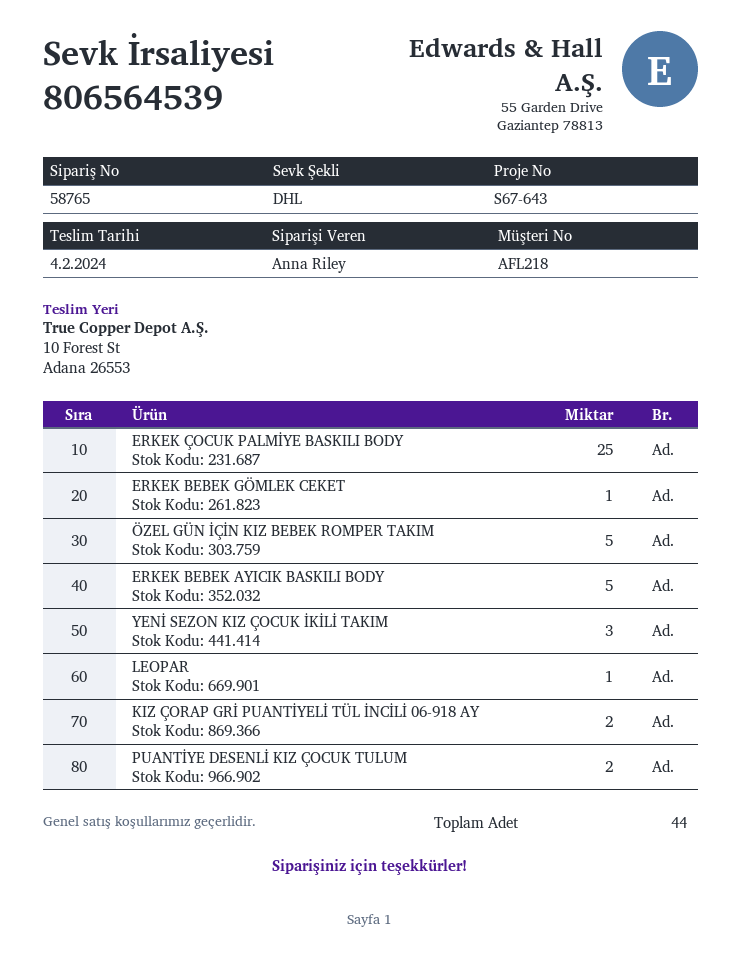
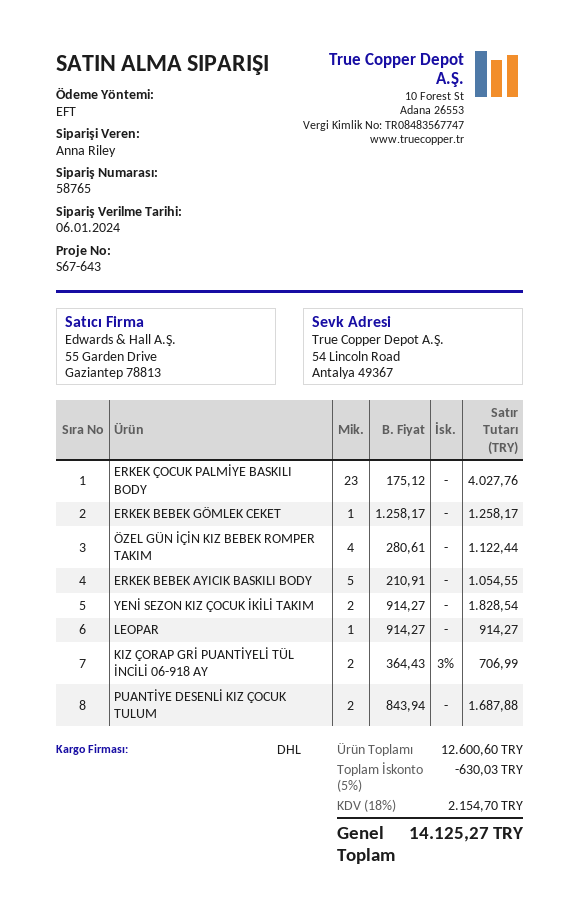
ship to: 10 Forest St, Adana 26553 -> 54 Lincoln Road, Antalya 49367
ERKEK ÇOCUK PALMİYE BASKILI BODY: 25 -> 23
ÖZEL GÜN İÇİN KIZ BEBEK ROMPER TAKIM: 5 -> 4
YENİ SEZON KIZ ÇOCUK İKİLİ TAKIM: 3 -> 2

